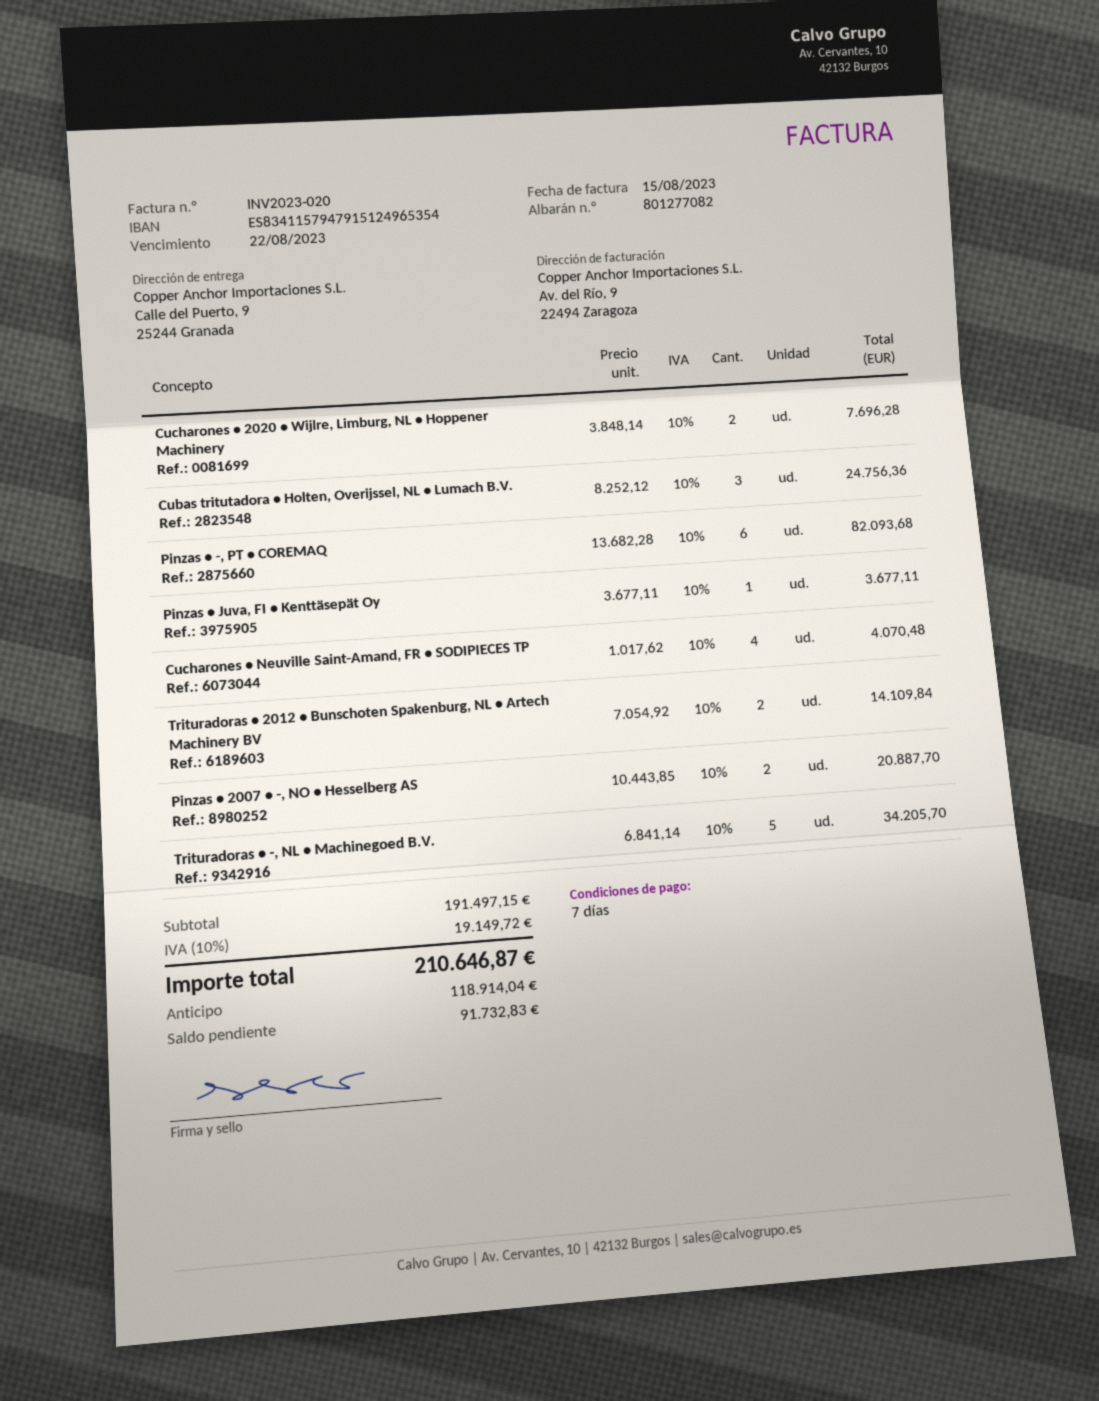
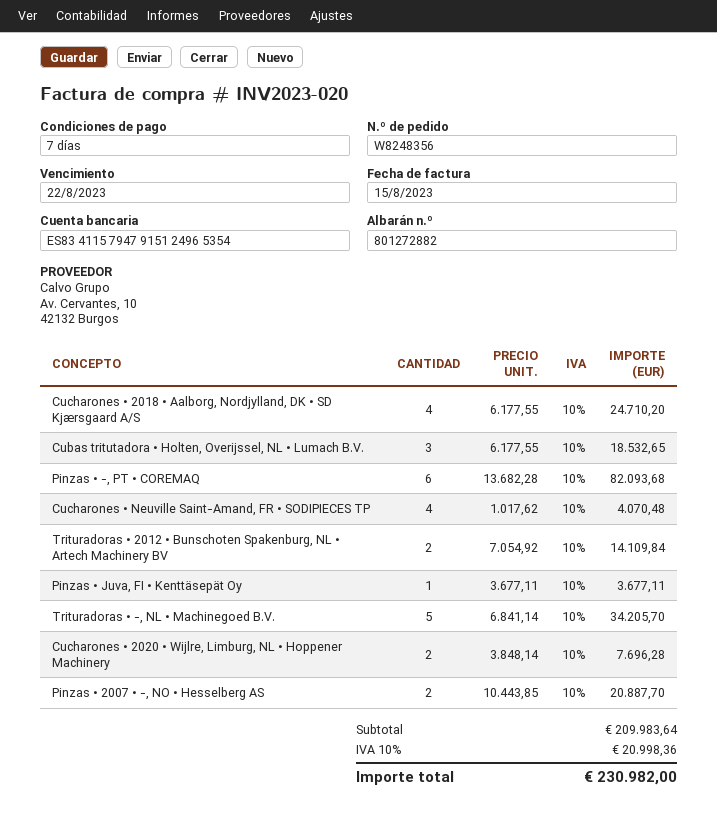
delivery note number: 801277082 -> 801272882
Cubas tritutadora • Holten, Overijssel, NL • Lumach B.V.: 3 x 8252.12 = 24756.36 -> 3 x 6177.55 = 18532.65
Cucharones • 2018 • Aalborg, Nordjylland, DK • SD Kjærsgaard A/S: none -> 4 x 6177.55 = 24710.20
subtotal: 191497.15 -> 209983.64
tax: 10% = 19149.72 -> 10% = 20998.36
total: 210646.87 -> 230982.00

